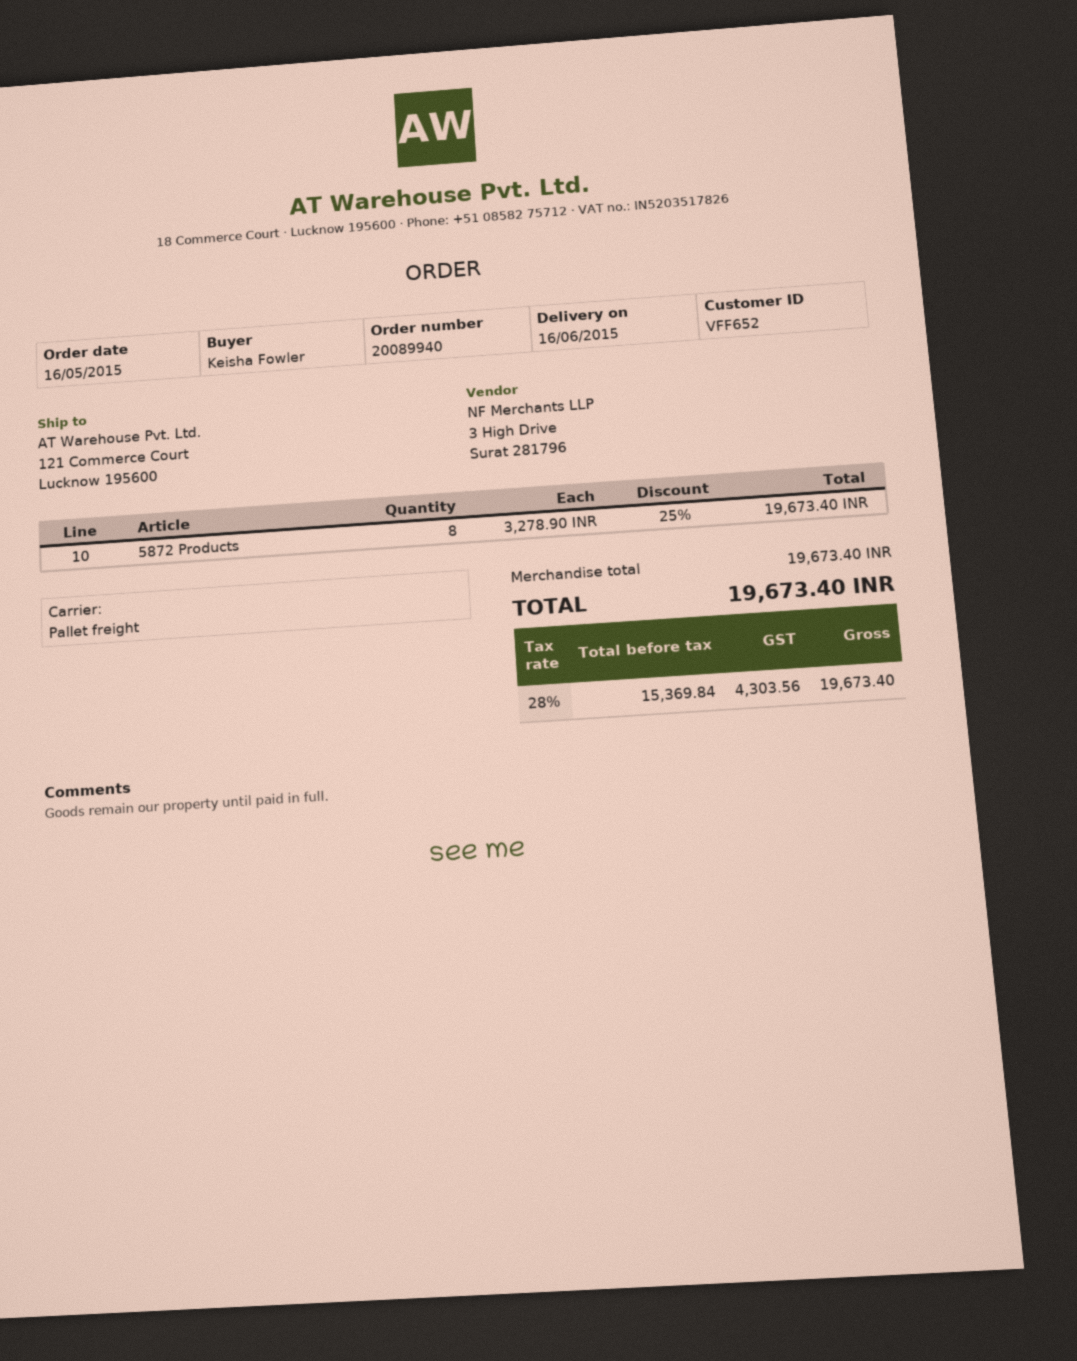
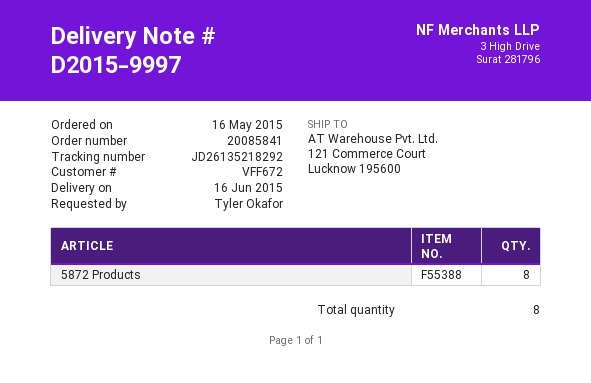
order number: 20089940 -> 20085841
customer number: VFF652 -> VFF672
ordered by: Keisha Fowler -> Tyler Okafor

